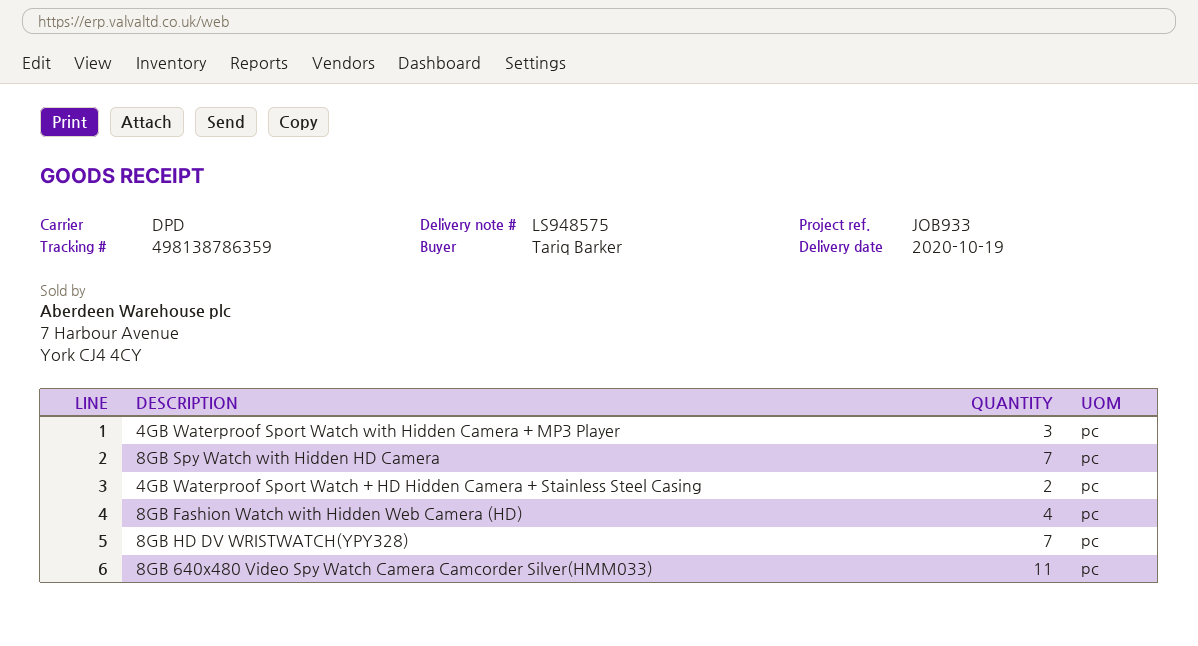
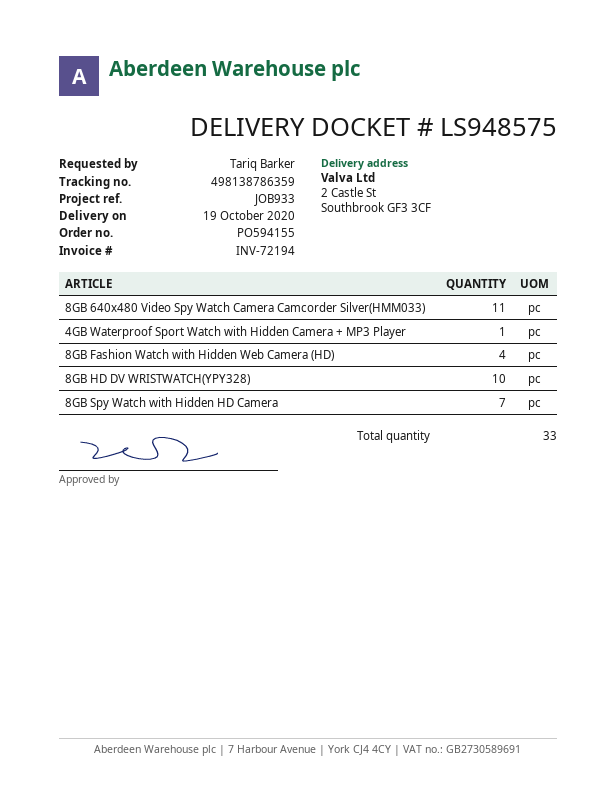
4GB Waterproof Sport Watch with Hidden Camera + MP3 Player: 3 -> 1
4GB Waterproof Sport Watch + HD Hidden Camera + Stainless Steel Casing: 2 -> none
8GB HD DV WRISTWATCH(YPY328): 7 -> 10

